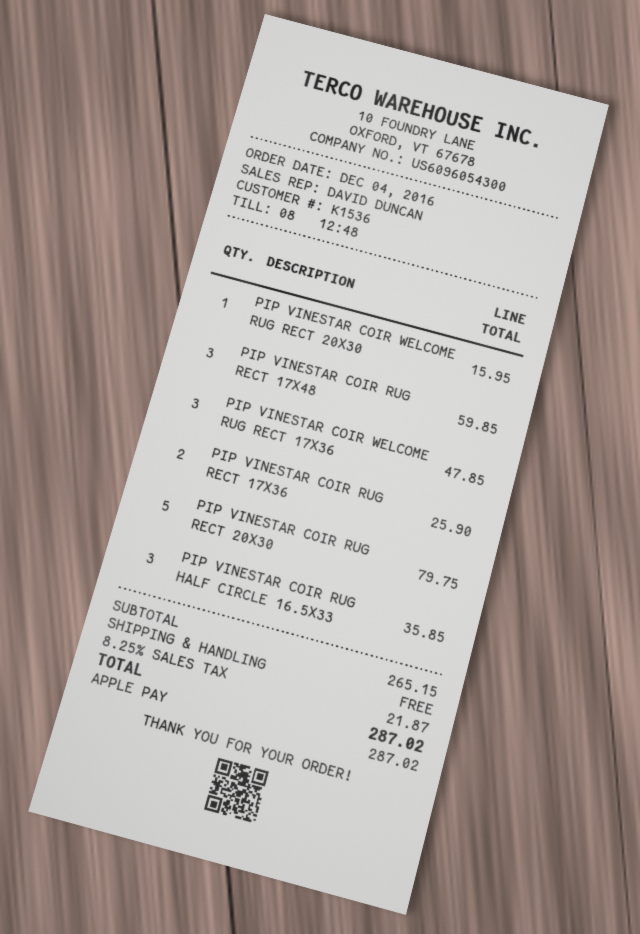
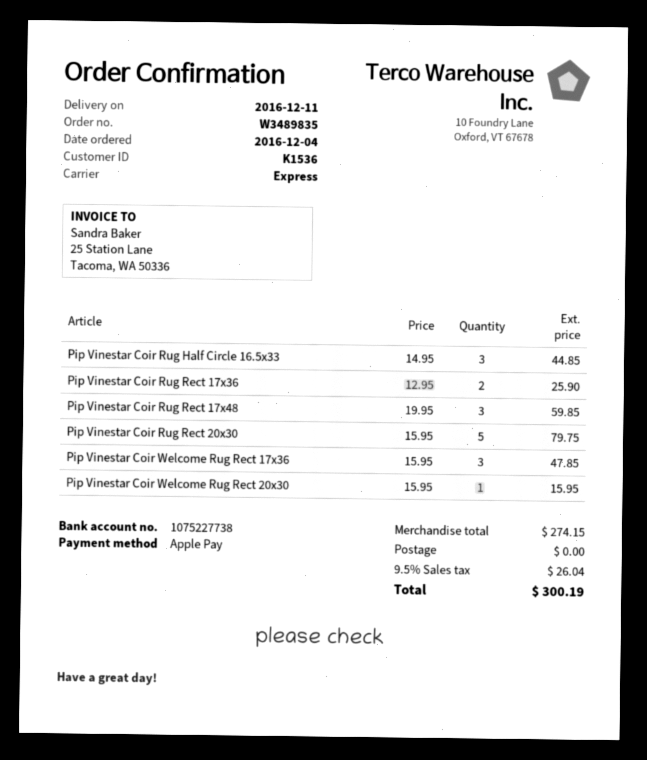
PIP VINESTAR COIR RUG HALF CIRCLE 16.5X33: 3 for 35.85 -> 3 for 44.85
subtotal: 265.15 -> 274.15
tax: 8.25% = 21.87 -> 9.5% = 26.04
total: 287.02 -> 300.19

